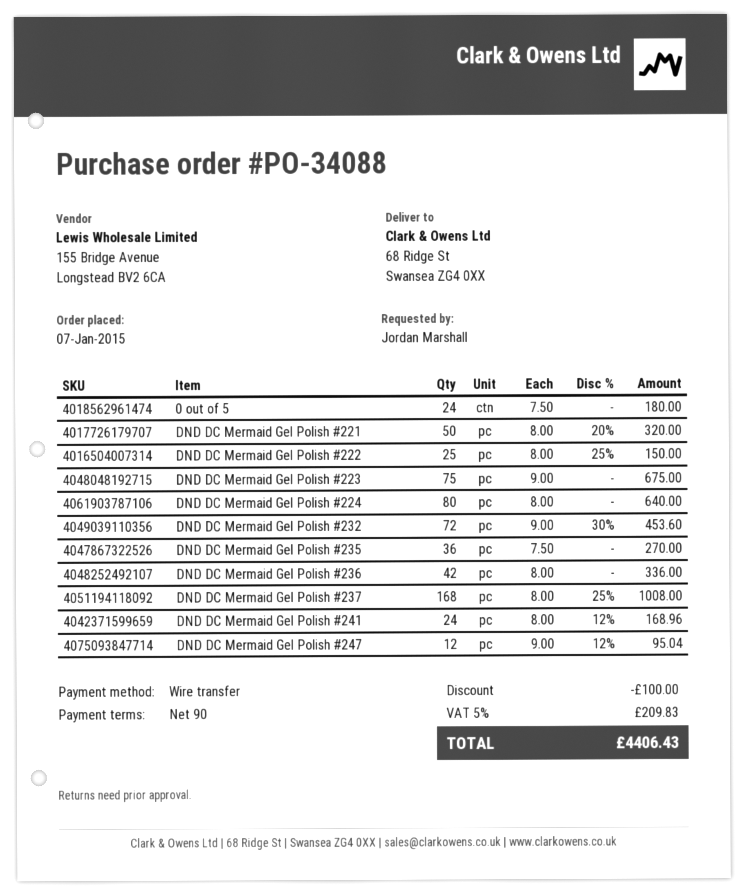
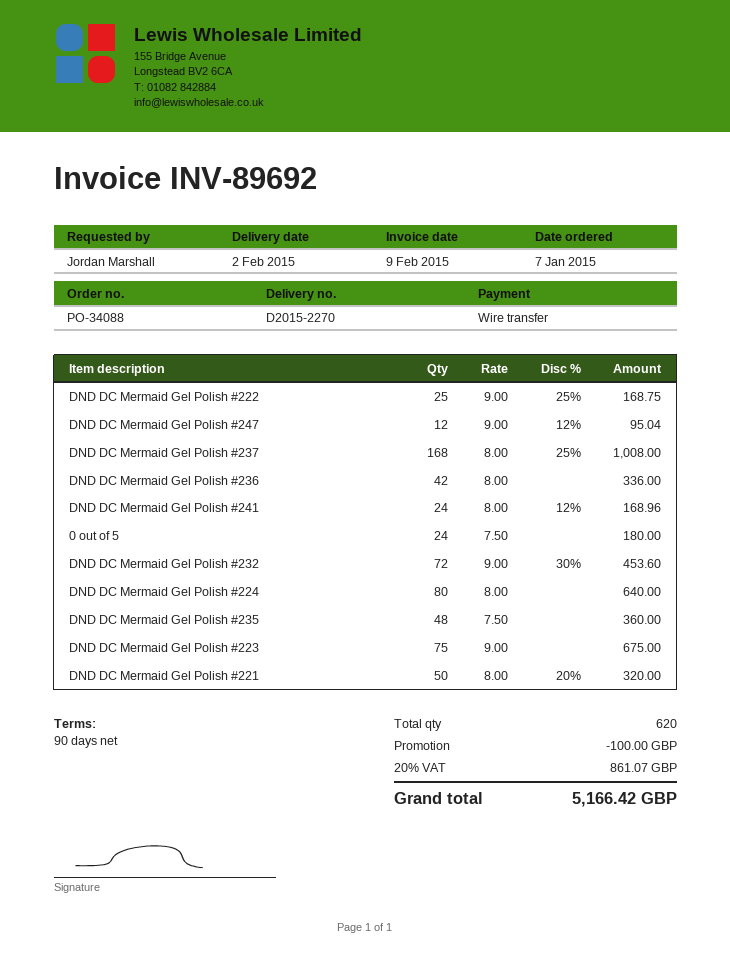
DND DC Mermaid Gel Polish #222: 25 x 8.00 - 25% = 150.00 -> 25 x 9.00 - 25% = 168.75
DND DC Mermaid Gel Polish #235: 36 x 7.50 = 270.00 -> 48 x 7.50 = 360.00
tax: 5% = 209.83 -> 20% = 861.07
total: 4406.43 -> 5166.42

